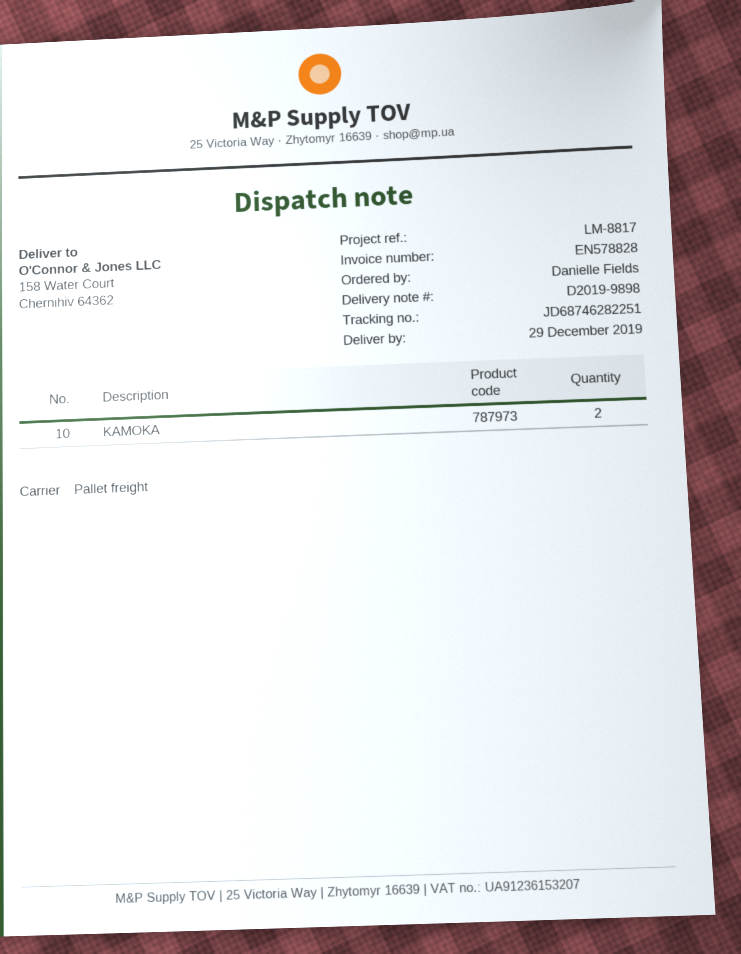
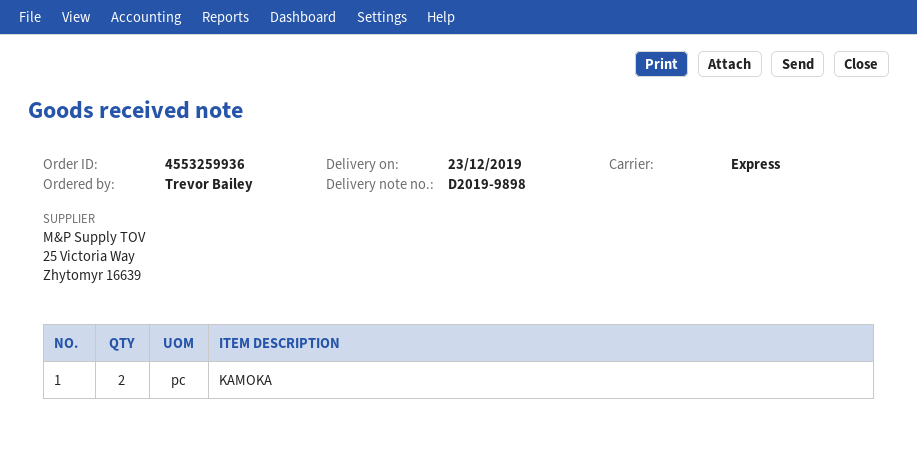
delivery date: 2019-12-29 -> 2019-12-23
ordered by: Danielle Fields -> Trevor Bailey
shipping method: pallet freight -> express

